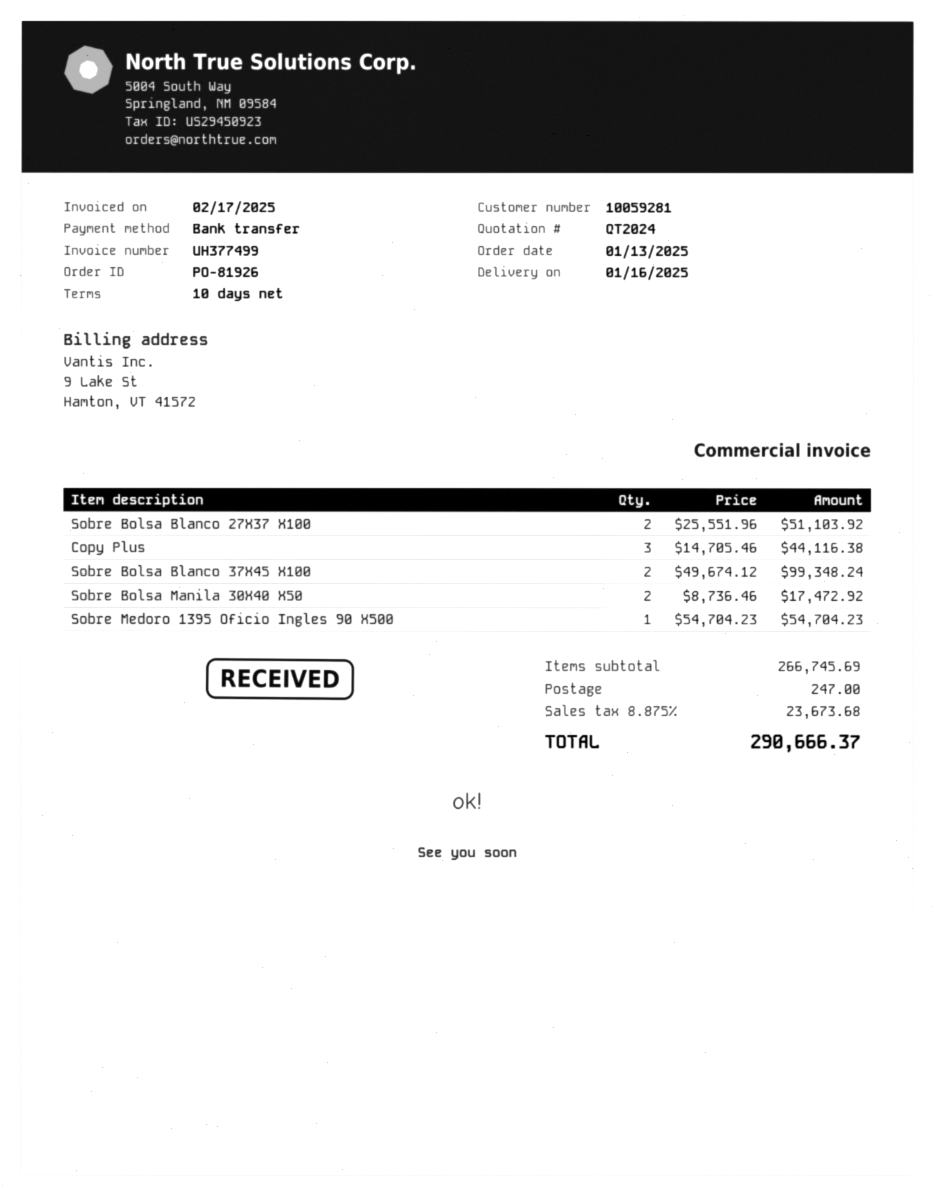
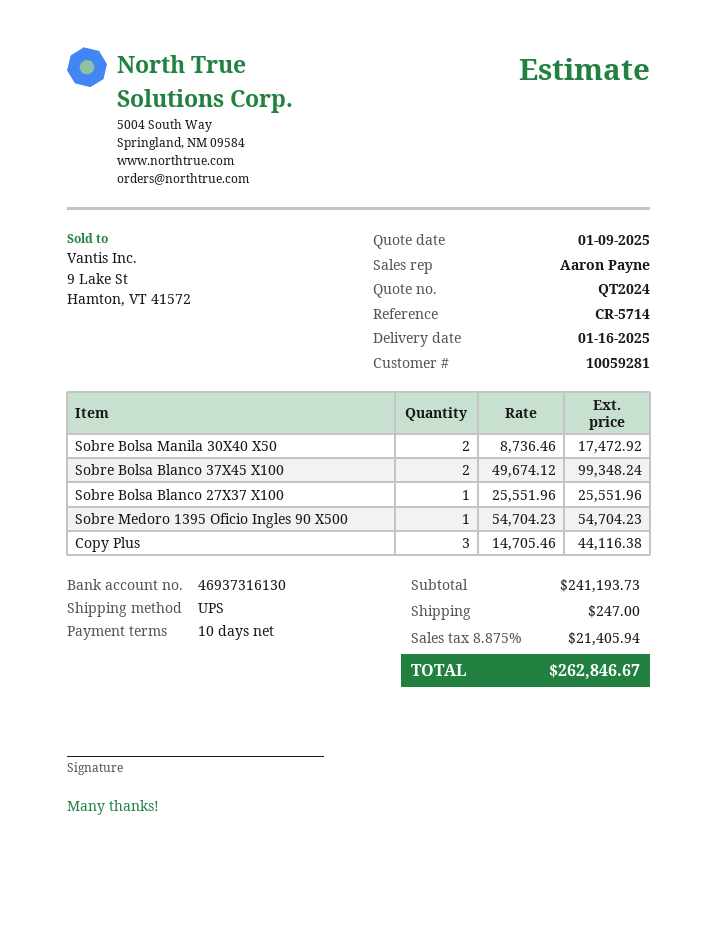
Sobre Bolsa Blanco 27X37 X100: 2 x 25551.96 = 51103.92 -> 1 x 25551.96 = 25551.96
subtotal: 266745.69 -> 241193.73
tax: 8.875% = 23673.68 -> 8.875% = 21405.94
total: 290666.37 -> 262846.67

